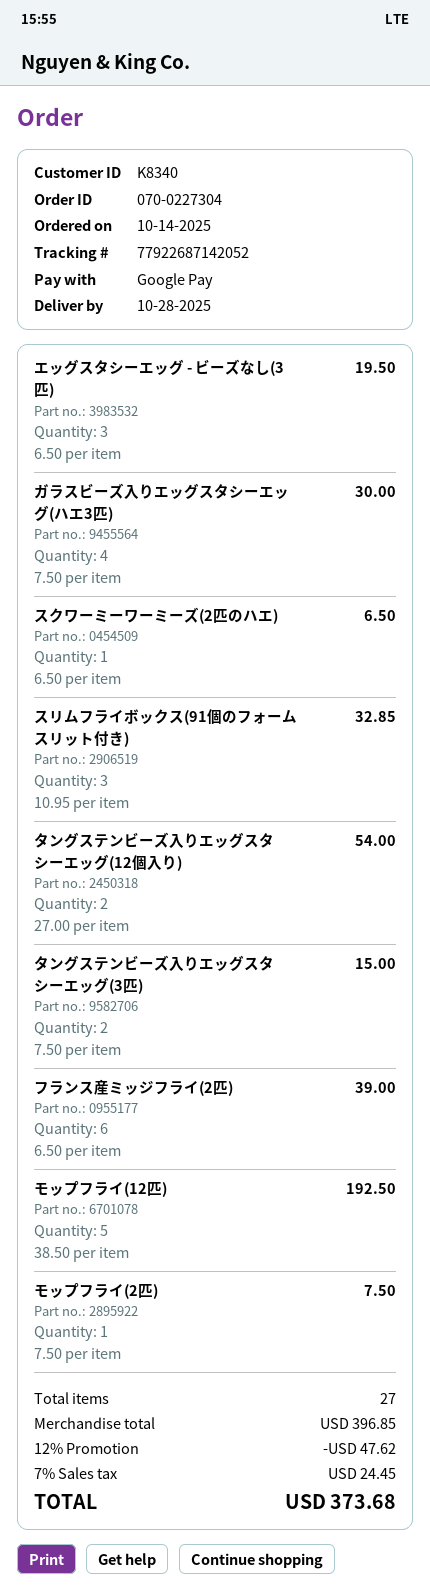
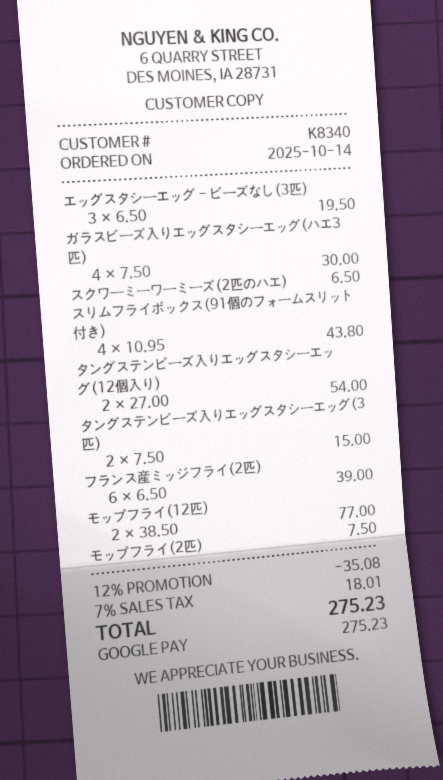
スリムフライボックス(91個のフォームスリット付き): 3 x 10.95 = 32.85 -> 4 x 10.95 = 43.80
モップフライ(12匹): 5 x 38.50 = 192.50 -> 2 x 38.50 = 77.00
discount: 12% = 47.62 -> 12% = 35.08
tax: 7% = 24.45 -> 7% = 18.01
total: 373.68 -> 275.23

